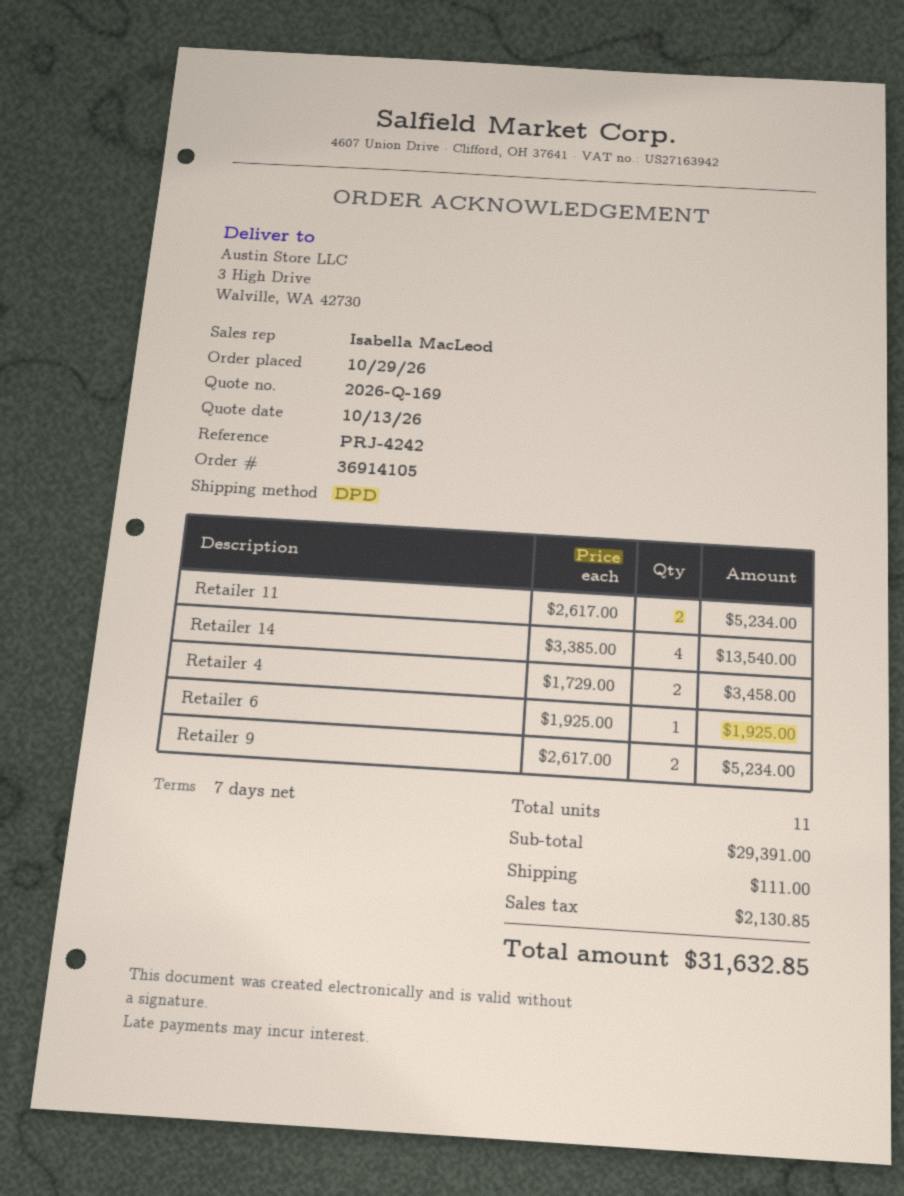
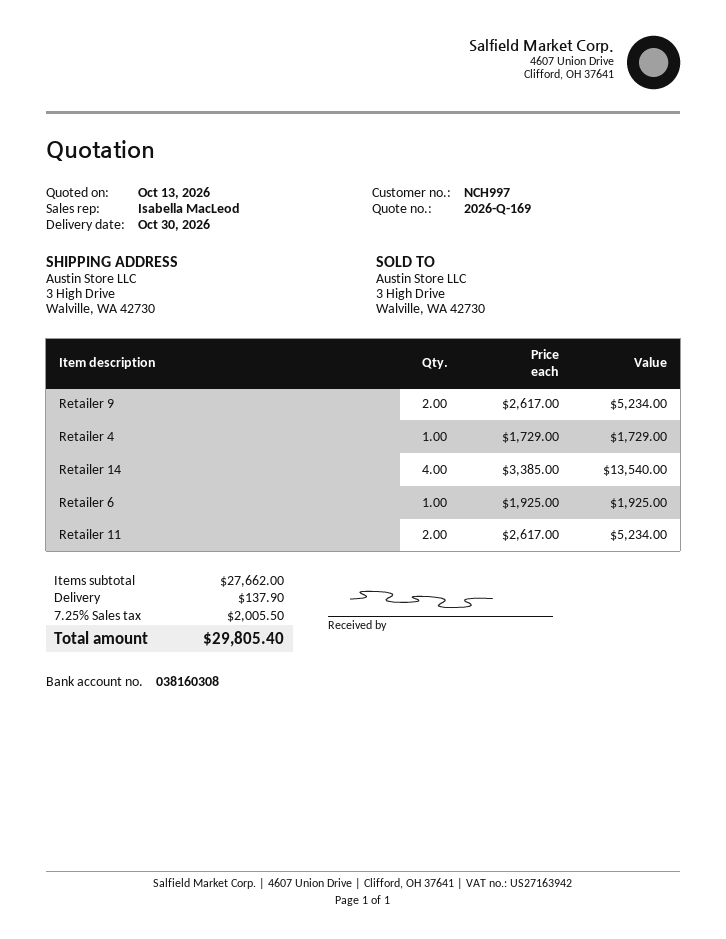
Retailer 4: 2 x 1729.00 = 3458.00 -> 1 x 1729.00 = 1729.00
subtotal: 29391.00 -> 27662.00
shipping: 111.00 -> 137.90
tax: 2130.85 -> 2005.50
total: 31632.85 -> 29805.40

